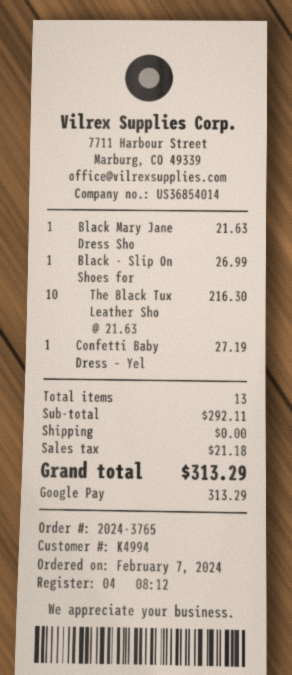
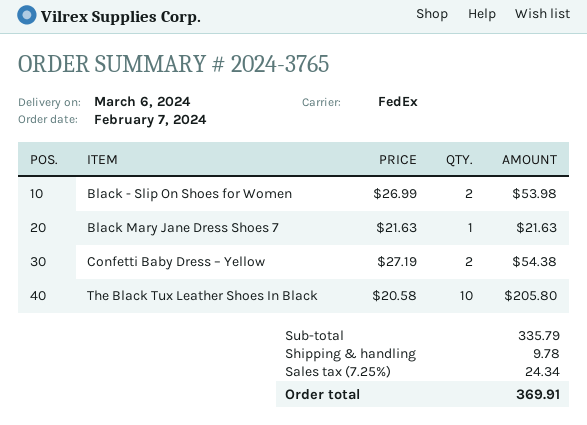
Black - Slip On Shoes for: 1 x 26.99 = 26.99 -> 2 x 26.99 = 53.98
The Black Tux Leather Sho: 10 x 21.63 = 216.30 -> 10 x 20.58 = 205.80
Confetti Baby Dress – Yel: 1 x 27.19 = 27.19 -> 2 x 27.19 = 54.38
subtotal: 292.11 -> 335.79
shipping: 0.00 -> 9.78
tax: 21.18 -> 24.34
total: 313.29 -> 369.91

